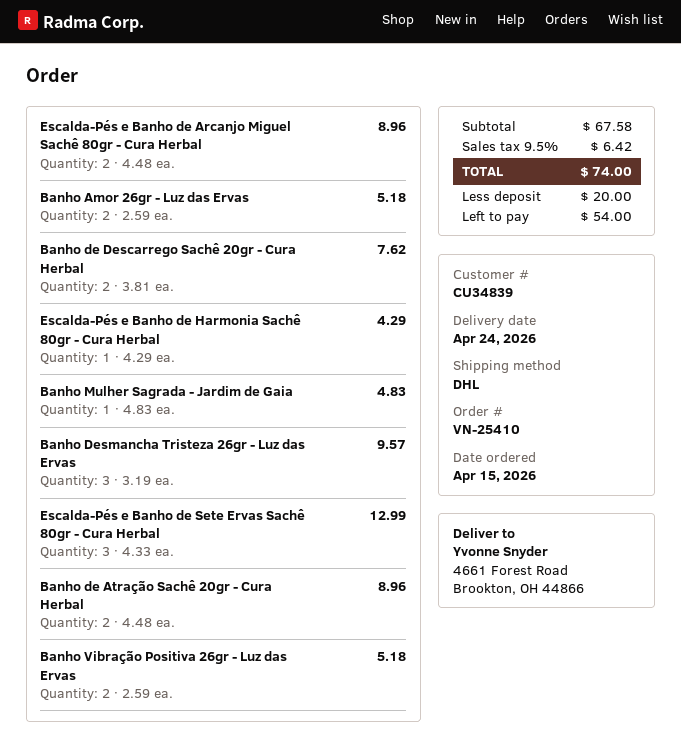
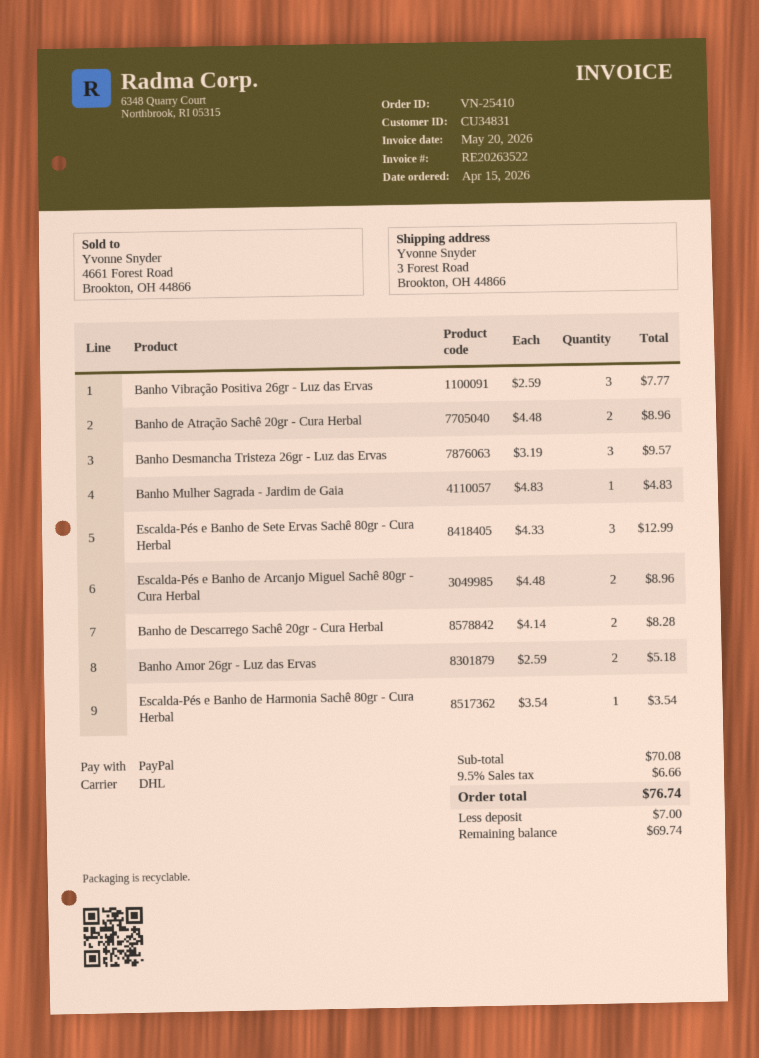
customer number: CU34839 -> CU34831
ship to: 4661 Forest Road, Brookton, OH 44866 -> 3 Forest Road, Brookton, OH 44866
Banho de Descarrego Sachê 20gr - Cura Herbal: 2 x 3.81 = 7.62 -> 2 x 4.14 = 8.28
Escalda-Pés e Banho de Harmonia Sachê 80gr - Cura Herbal: 1 x 4.29 = 4.29 -> 1 x 3.54 = 3.54
Banho Vibração Positiva 26gr - Luz das Ervas: 2 x 2.59 = 5.18 -> 3 x 2.59 = 7.77
subtotal: 67.58 -> 70.08
tax: 9.5% = 6.42 -> 9.5% = 6.66
total: 74.00 -> 76.74
deposit: 20.00 -> 7.00
balance: 54.00 -> 69.74

